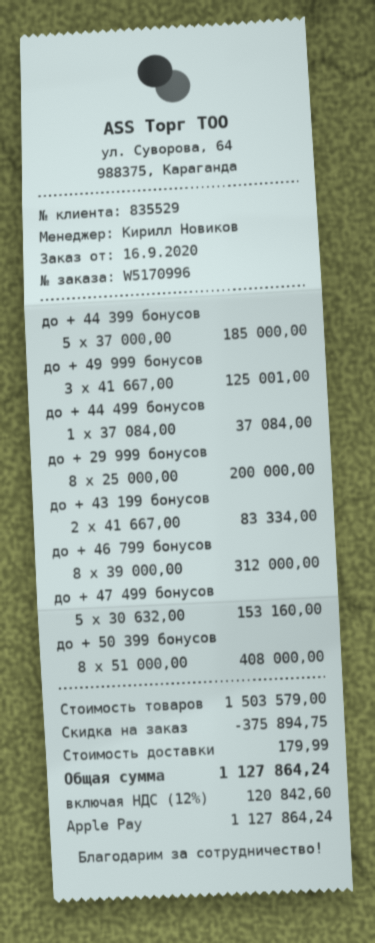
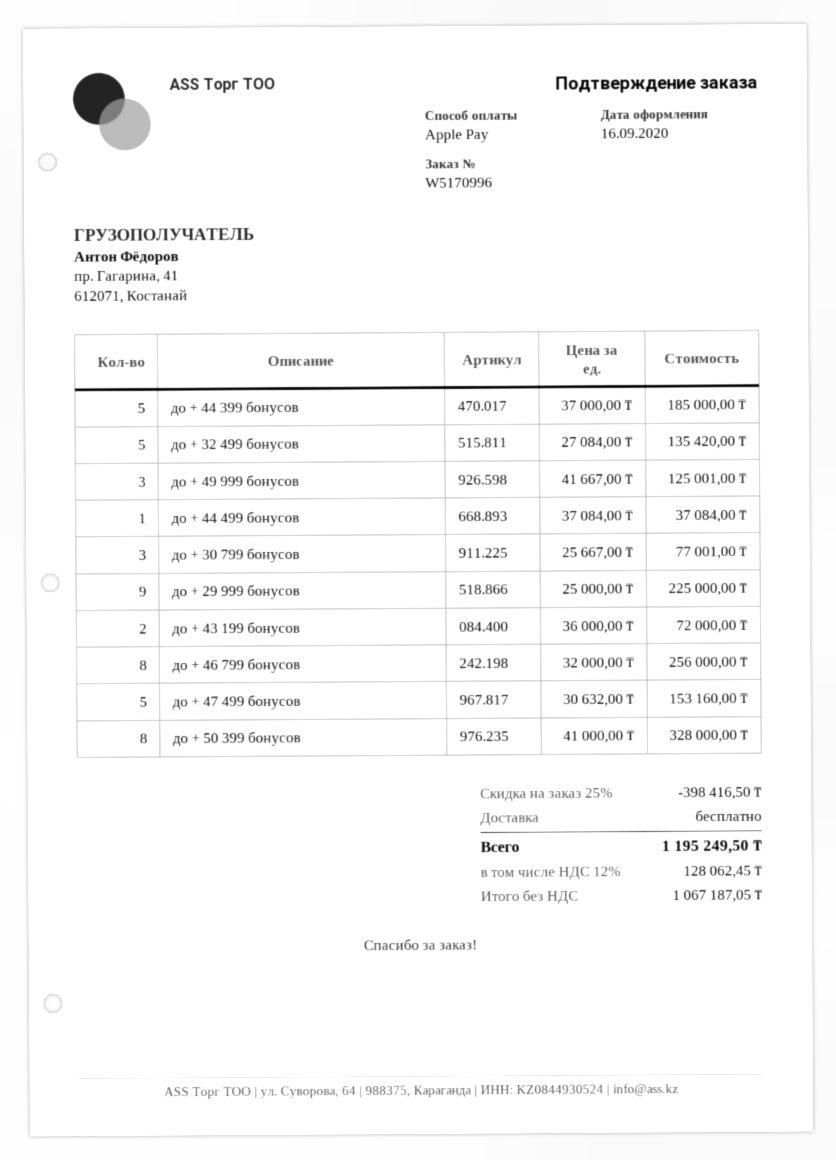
до + 29 999 бонусов: 8 x 25000.00 = 200000.00 -> 9 x 25000.00 = 225000.00
до + 43 199 бонусов: 2 x 41667.00 = 83334.00 -> 2 x 36000.00 = 72000.00
до + 46 799 бонусов: 8 x 39000.00 = 312000.00 -> 8 x 32000.00 = 256000.00
до + 50 399 бонусов: 8 x 51000.00 = 408000.00 -> 8 x 41000.00 = 328000.00
до + 32 499 бонусов: none -> 5 x 27084.00 = 135420.00
до + 30 799 бонусов: none -> 3 x 25667.00 = 77001.00
discount: 375894.75 -> 398416.50
shipping: 179.99 -> 0.00
tax: 12% = 120842.60 -> 12% = 128062.45
total: 1127864.24 -> 1195249.50

